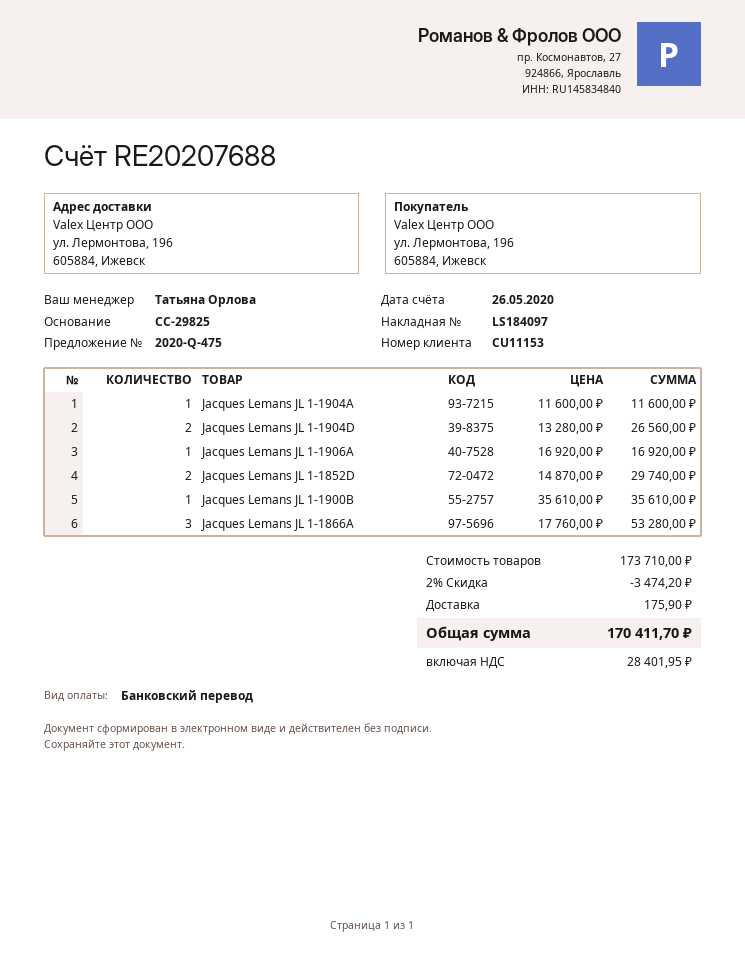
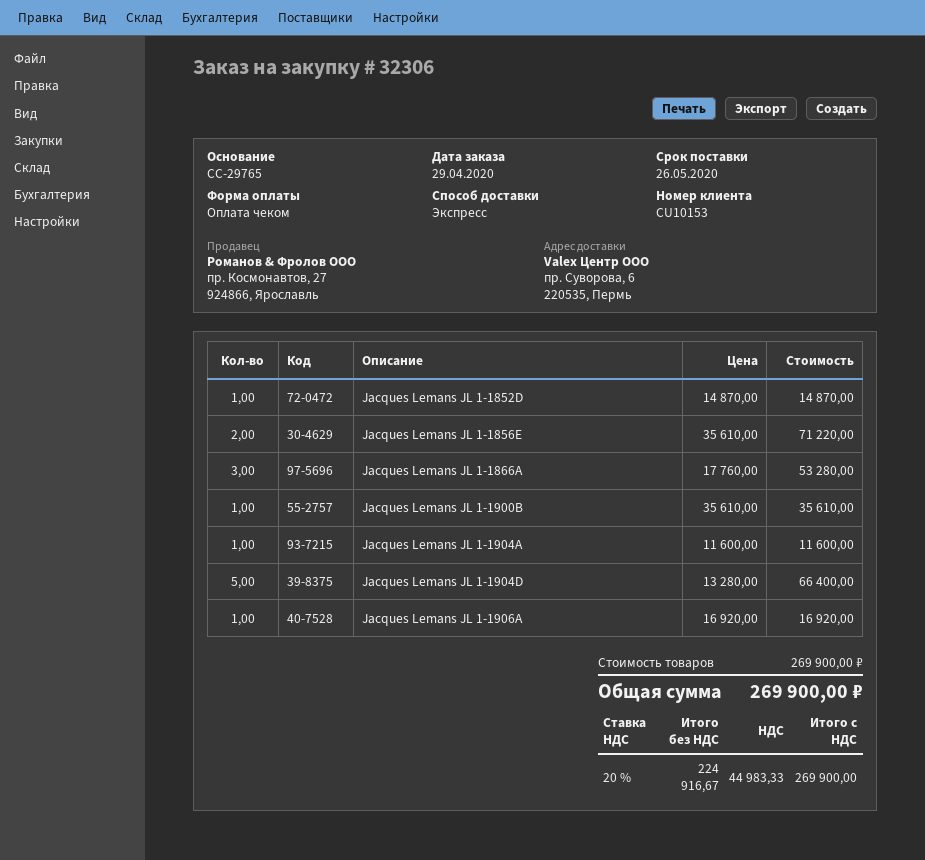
customer number: CU11153 -> CU10153
reference: CC-29825 -> CC-29765
payment method: bank transfer -> cheque
ship to: ул. Лермонтова, 196, 605884, Ижевск -> пр. Суворова, 6, 220535, Пермь
Jacques Lemans JL 1-1904D: 2 x 13280.00 = 26560.00 -> 5 x 13280.00 = 66400.00
Jacques Lemans JL 1-1852D: 2 x 14870.00 = 29740.00 -> 1 x 14870.00 = 14870.00
Jacques Lemans JL 1-1856E: none -> 2 x 35610.00 = 71220.00
subtotal: 173710.00 -> 269900.00
discount: 2% = 3474.20 -> none
shipping: 175.90 -> none
tax: 28401.95 -> 44983.33
total: 170411.70 -> 269900.00

